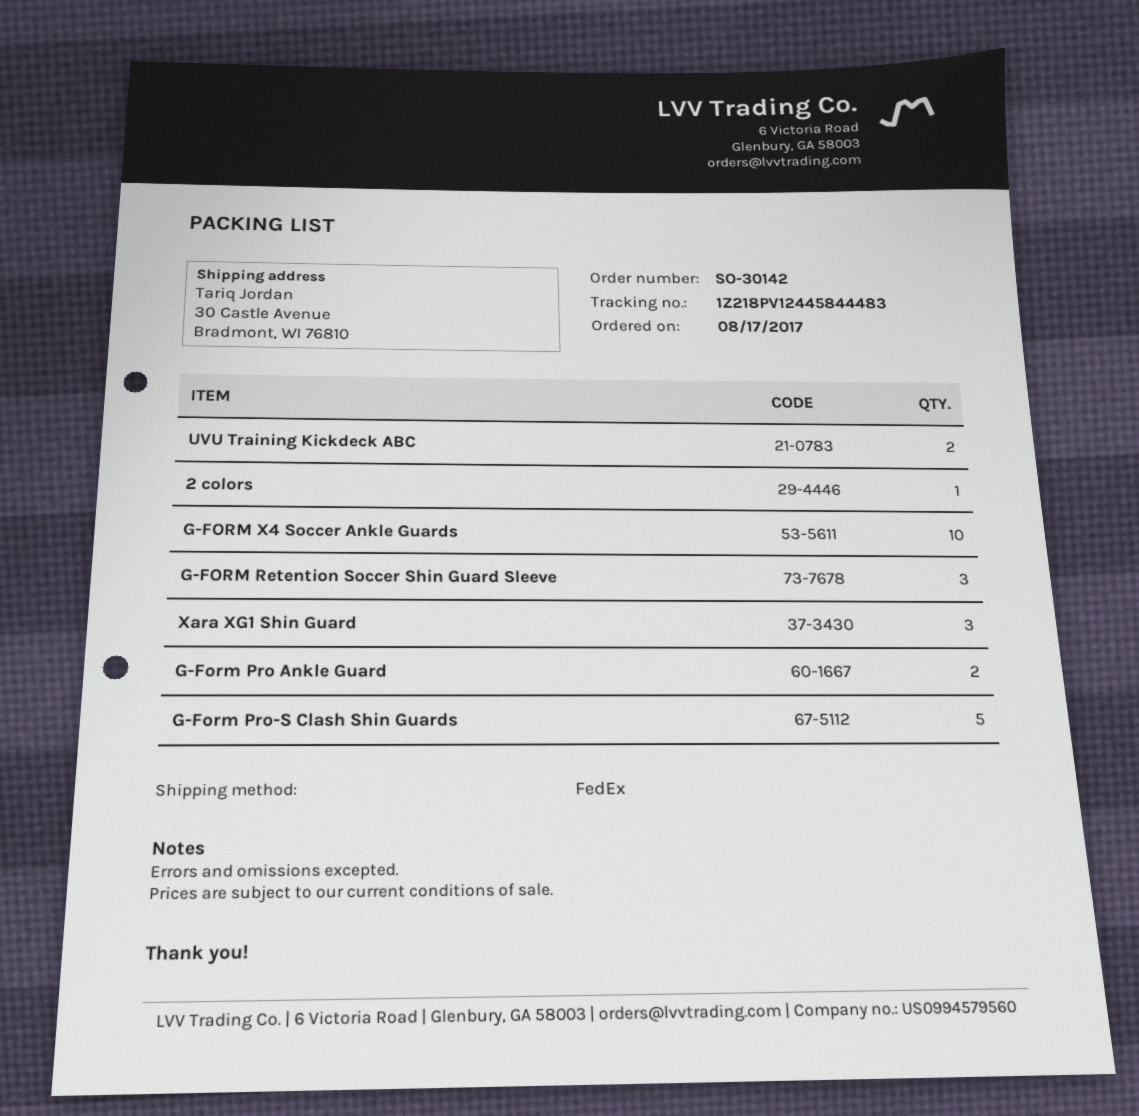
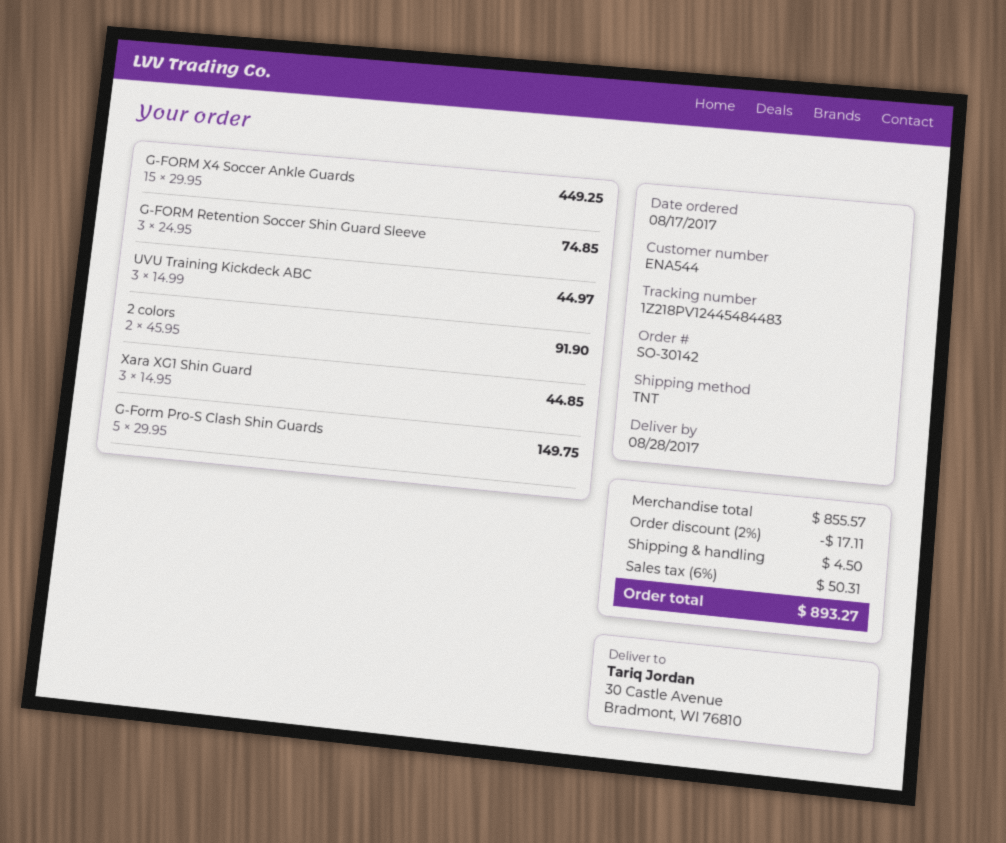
shipping method: FedEx -> TNT
tracking number: 1Z218PV12445844483 -> 1Z218PV12445484483
UVU Training Kickdeck ABC: 2 -> 3
2 colors: 1 -> 2
G-FORM X4 Soccer Ankle Guards: 10 -> 15
G-Form Pro Ankle Guard: 2 -> none

